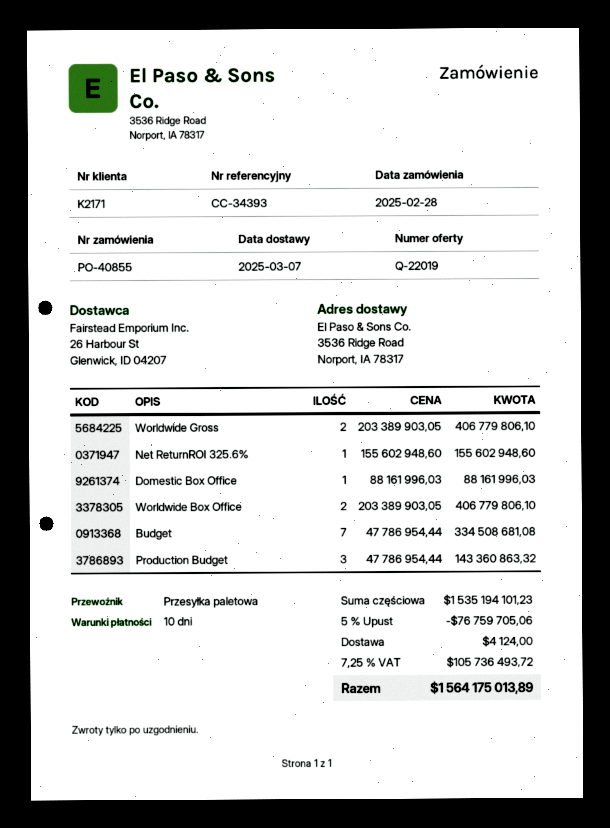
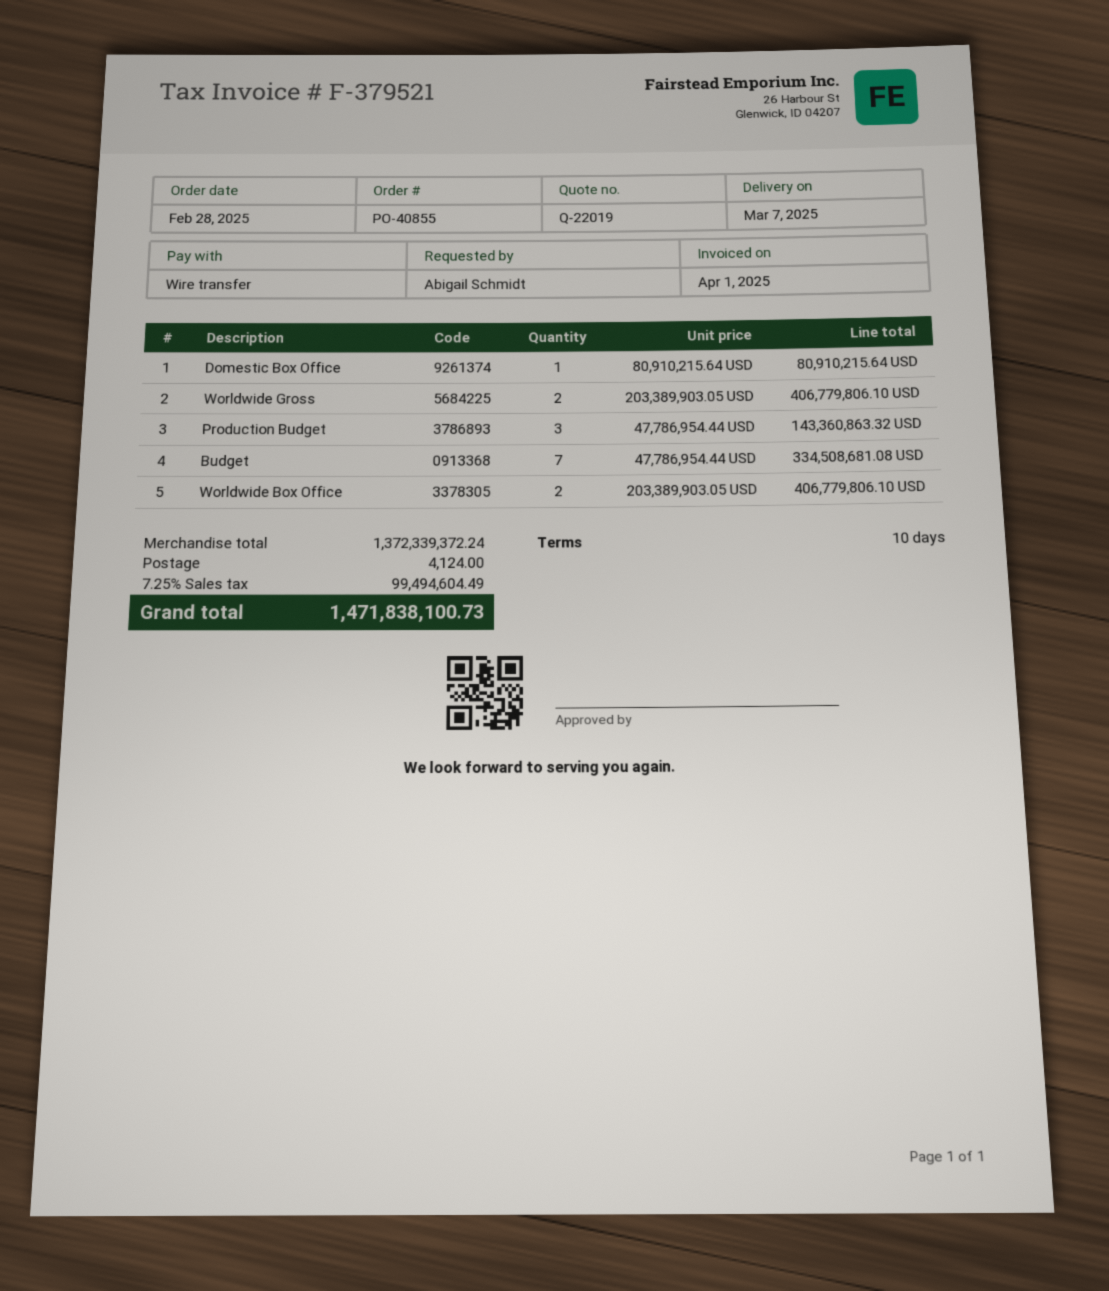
Net ReturnROI 325.6%: 1 x 155602948.60 = 155602948.60 -> none
Domestic Box Office: 1 x 88161996.03 = 88161996.03 -> 1 x 80910215.64 = 80910215.64
subtotal: 1535194101.23 -> 1372339372.24
discount: 5% = 76759705.06 -> none
tax: 7.25% = 105736493.72 -> 7.25% = 99494604.49
total: 1564175013.89 -> 1471838100.73

